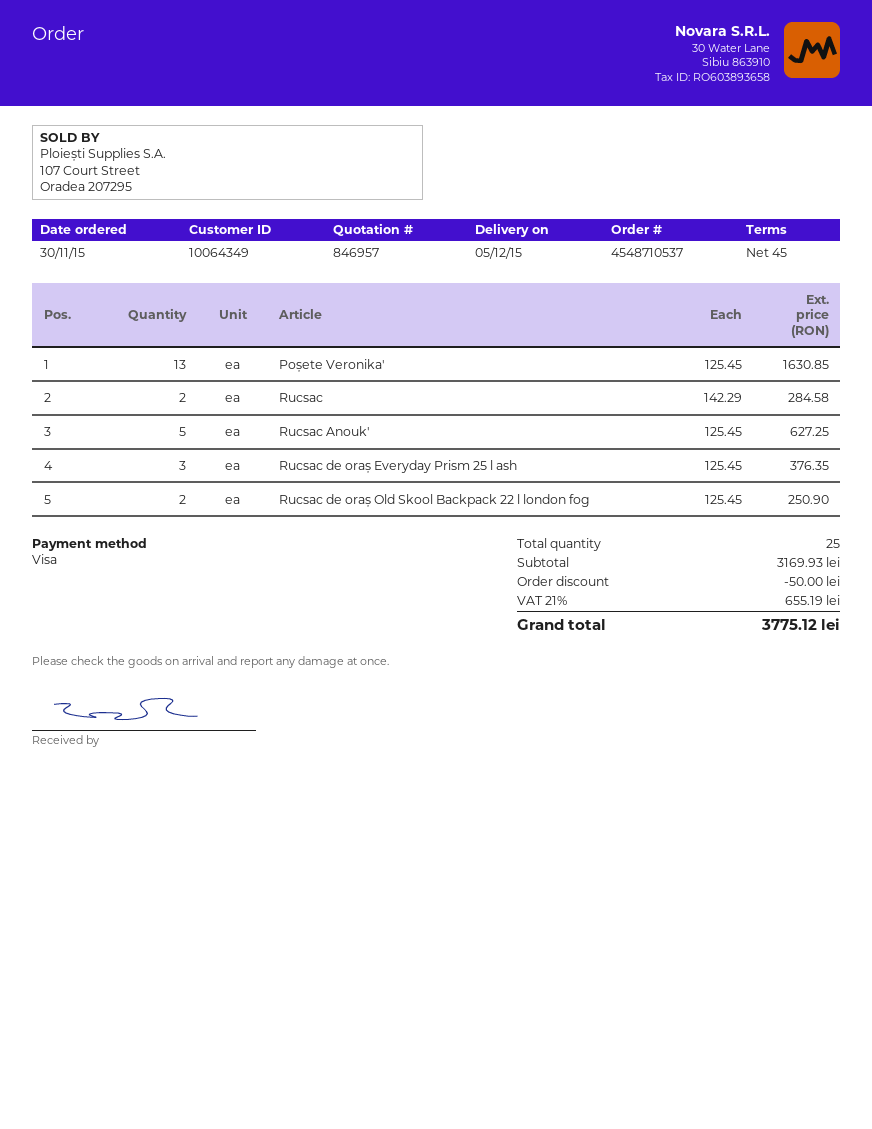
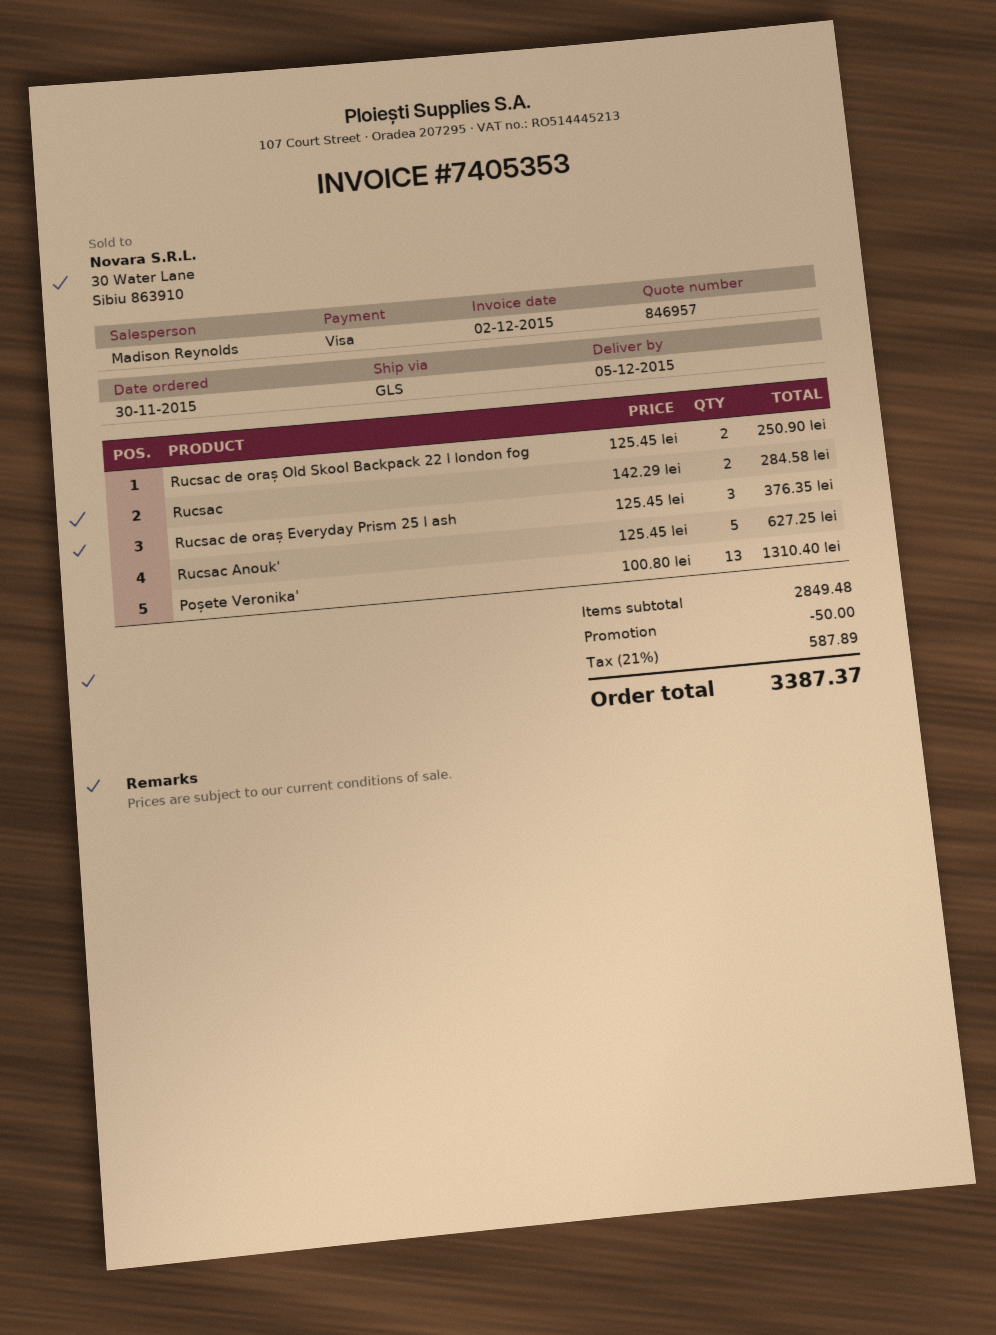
Poșete Veronika': 13 x 125.45 = 1630.85 -> 13 x 100.80 = 1310.40
subtotal: 3169.93 -> 2849.48
tax: 21% = 655.19 -> 21% = 587.89
total: 3775.12 -> 3387.37

